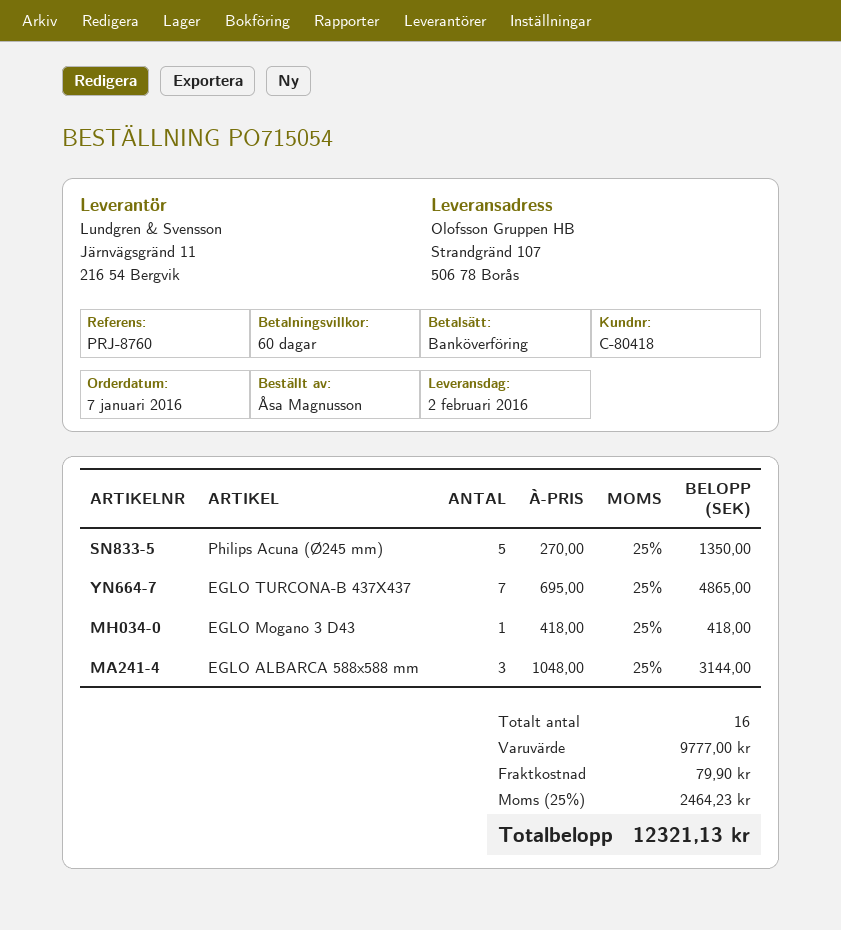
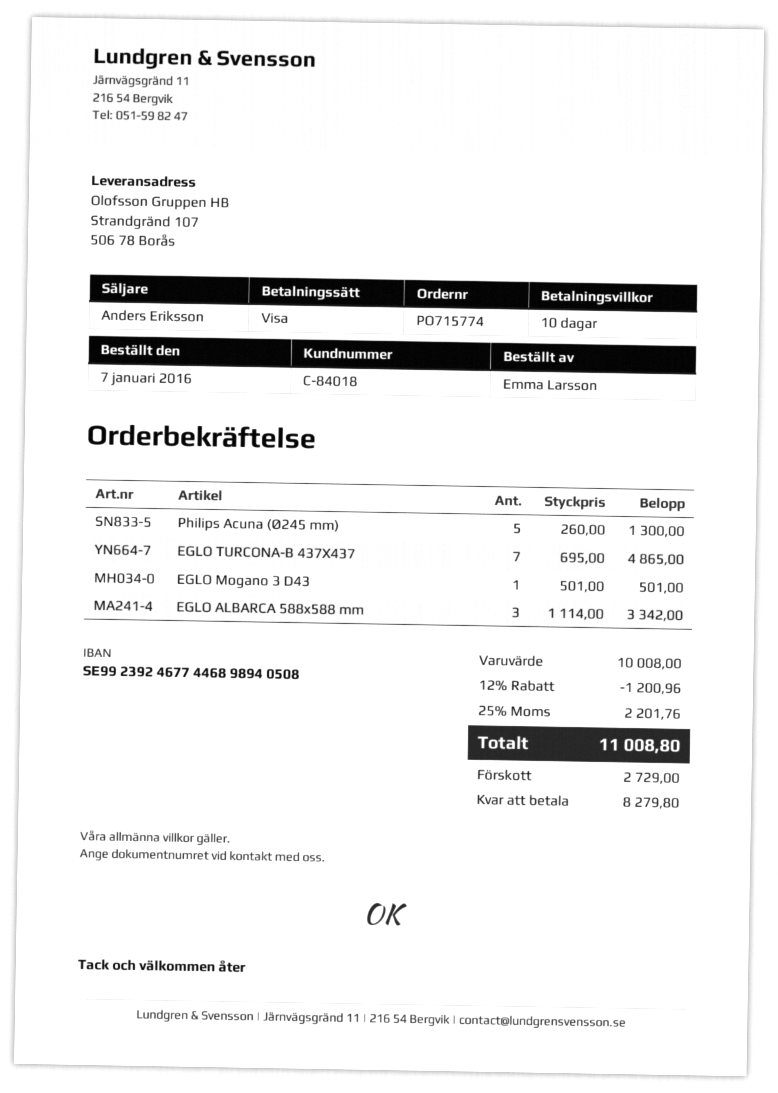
order number: PO715054 -> PO715774
payment terms: 60 days -> 10 days
customer number: C-80418 -> C-84018
ordered by: Åsa Magnusson -> Emma Larsson
payment method: bank transfer -> Visa
Philips Acuna (Ø245 mm): 5 x 270.00 = 1350.00 -> 5 x 260.00 = 1300.00
EGLO Mogano 3 D43: 1 x 418.00 = 418.00 -> 1 x 501.00 = 501.00
EGLO ALBARCA 588x588 mm: 3 x 1048.00 = 3144.00 -> 3 x 1114.00 = 3342.00
subtotal: 9777.00 -> 10008.00
discount: none -> 12% = 1200.96
shipping: 79.90 -> none
tax: 25% = 2464.23 -> 25% = 2201.76
total: 12321.13 -> 11008.80

